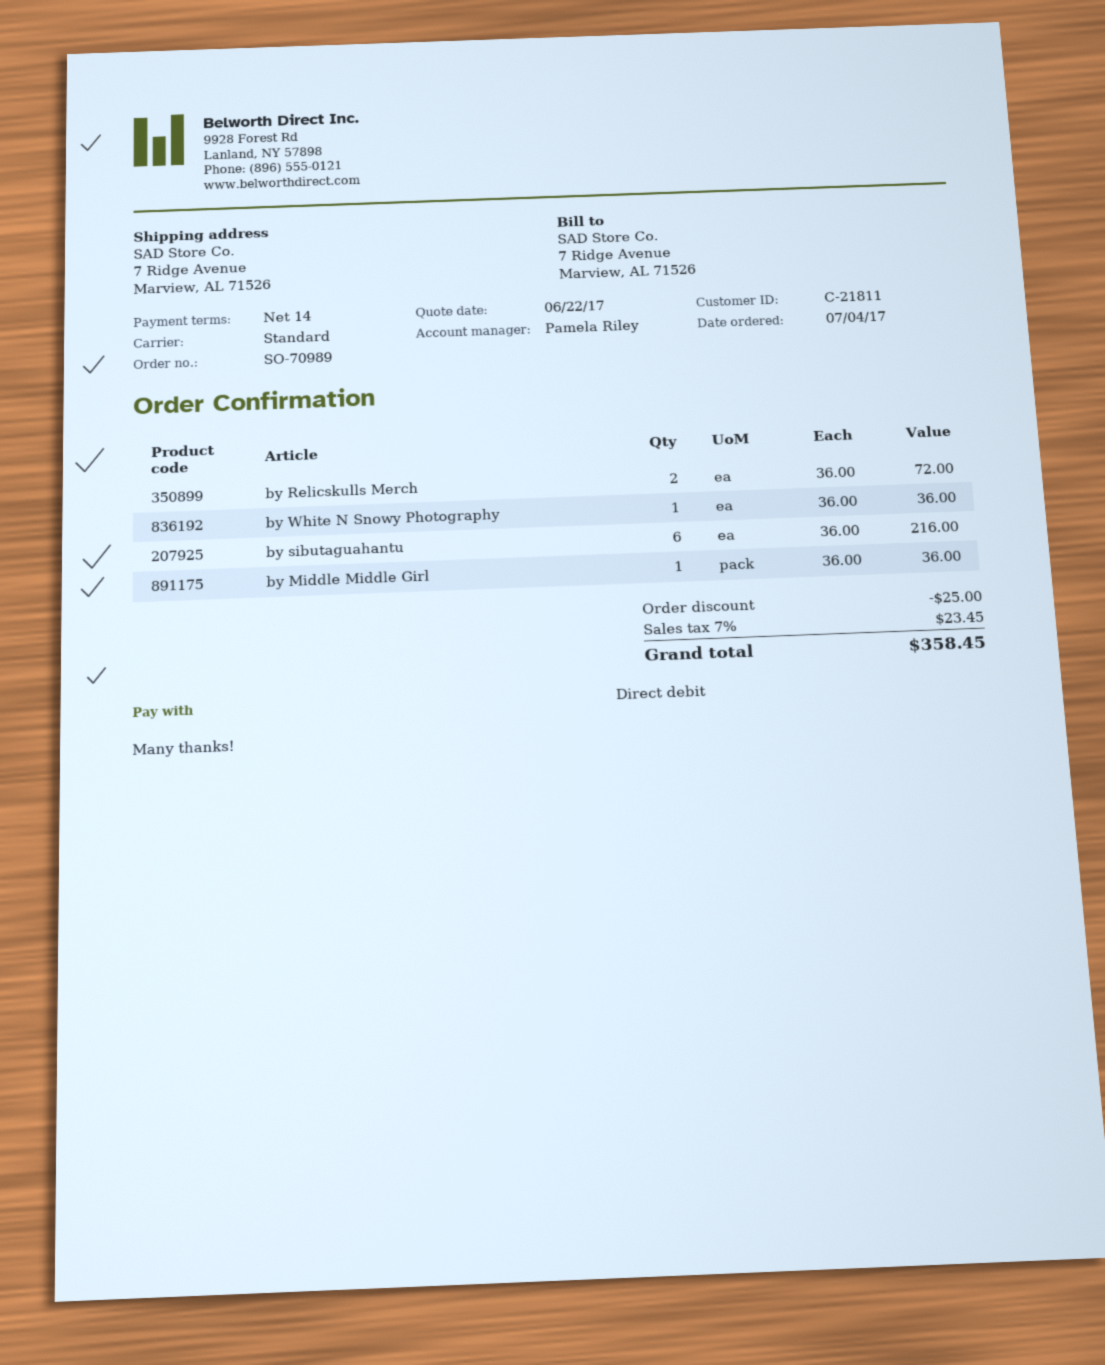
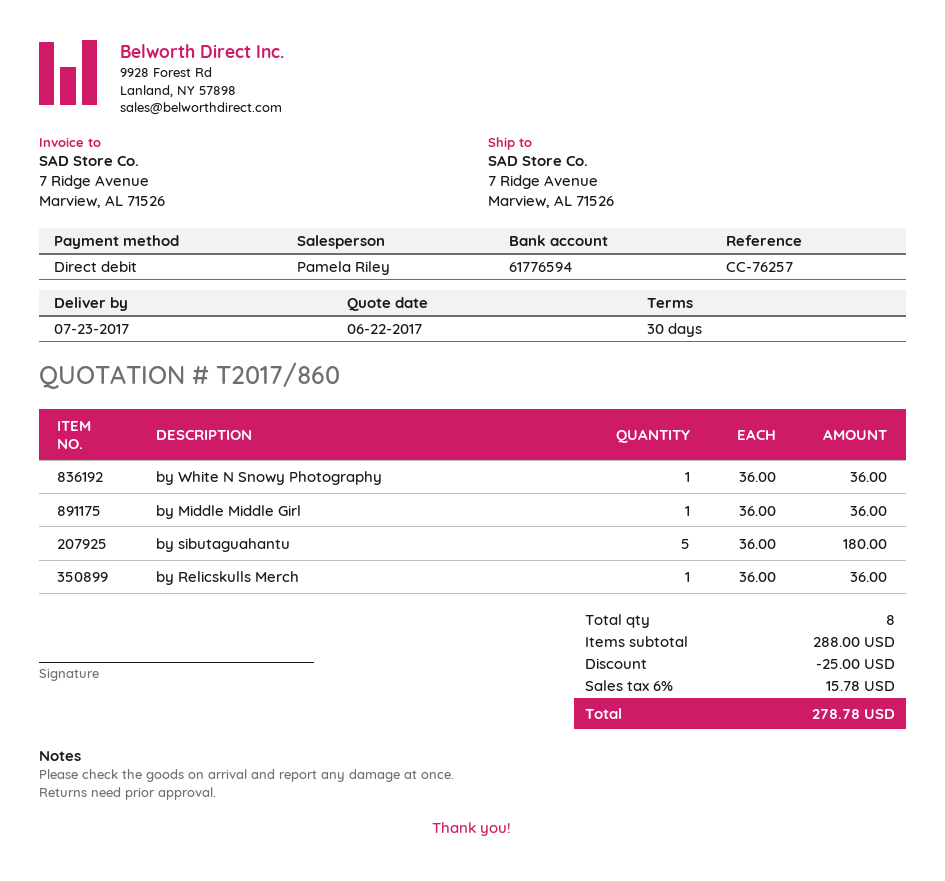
payment terms: 14 days -> 30 days
by Relicskulls Merch: 2 x 36.00 = 72.00 -> 1 x 36.00 = 36.00
by sibutaguahantu: 6 x 36.00 = 216.00 -> 5 x 36.00 = 180.00
tax: 7% = 23.45 -> 6% = 15.78
total: 358.45 -> 278.78

